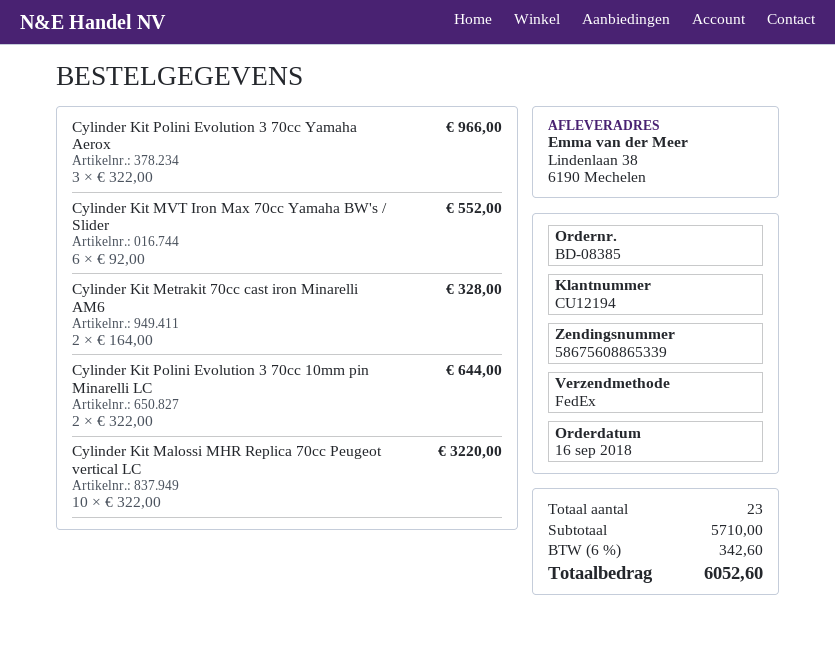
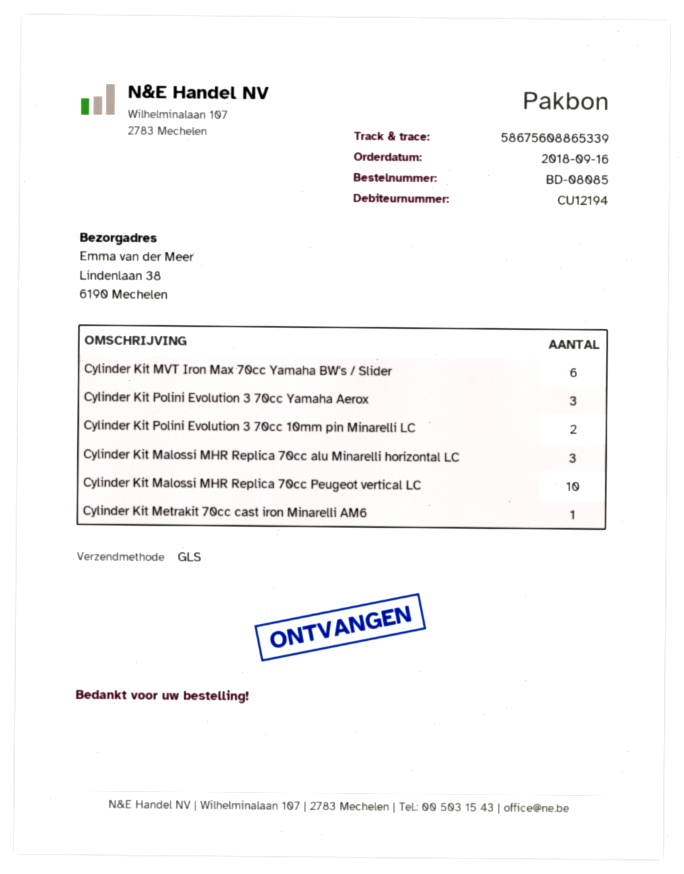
order number: BD-08385 -> BD-08085
shipping method: FedEx -> GLS
Cylinder Kit Metrakit 70cc cast iron Minarelli AM6: 2 -> 1
Cylinder Kit Malossi MHR Replica 70cc alu Minarelli horizontal LC: none -> 3

